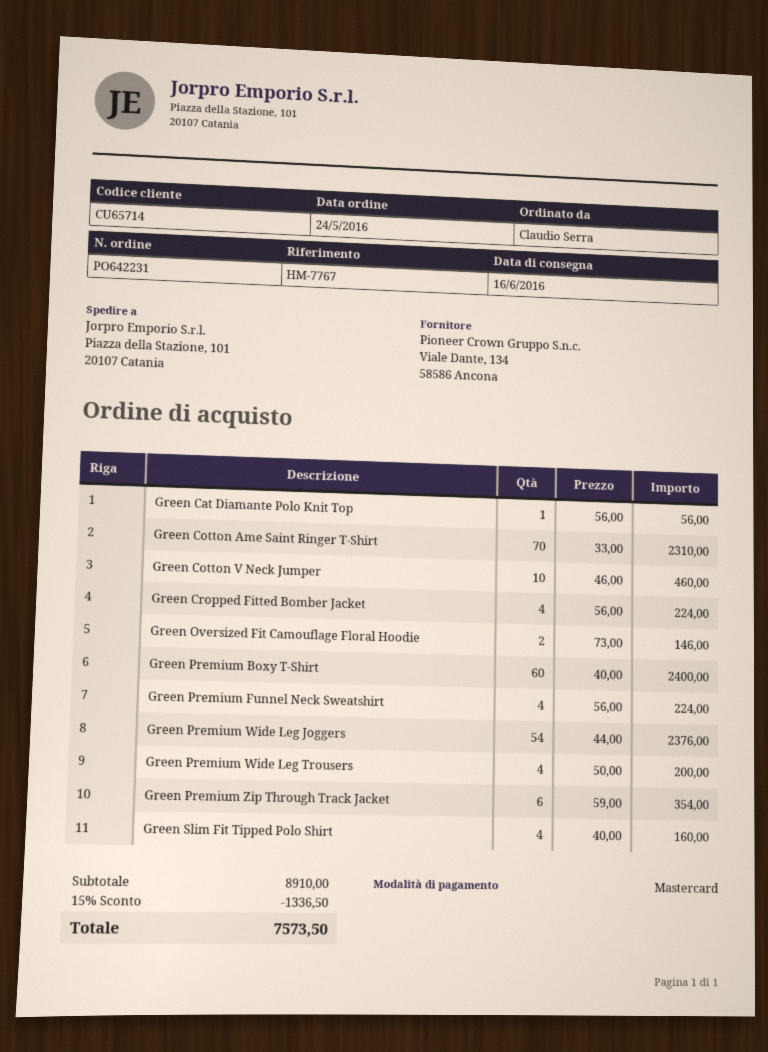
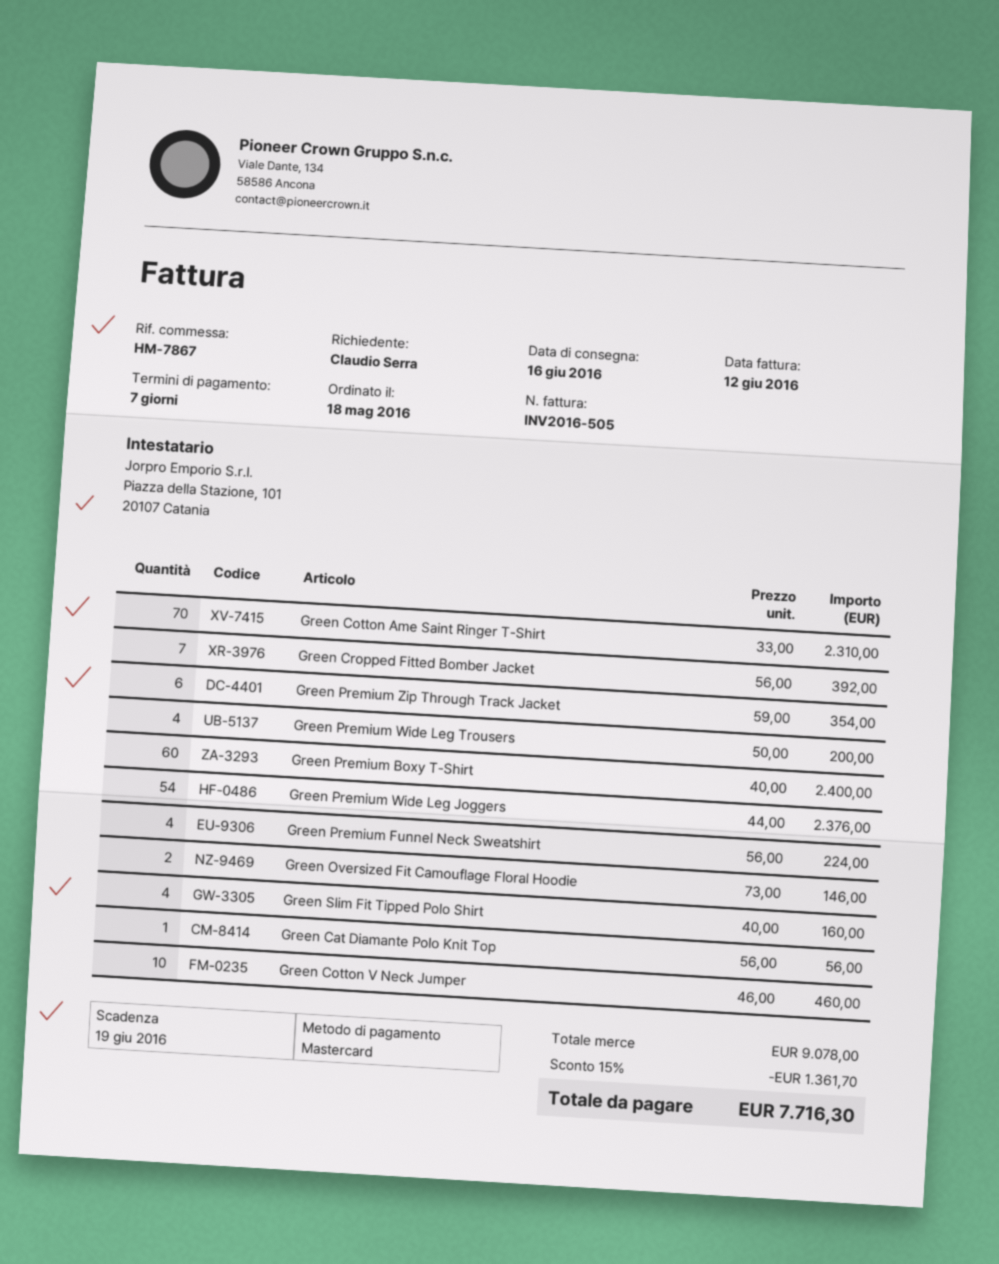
order date: 2016-05-24 -> 2016-05-18
reference: HM-7767 -> HM-7867
Green Cropped Fitted Bomber Jacket: 4 x 56.00 = 224.00 -> 7 x 56.00 = 392.00
subtotal: 8910.00 -> 9078.00
discount: 15% = 1336.50 -> 15% = 1361.70
total: 7573.50 -> 7716.30

